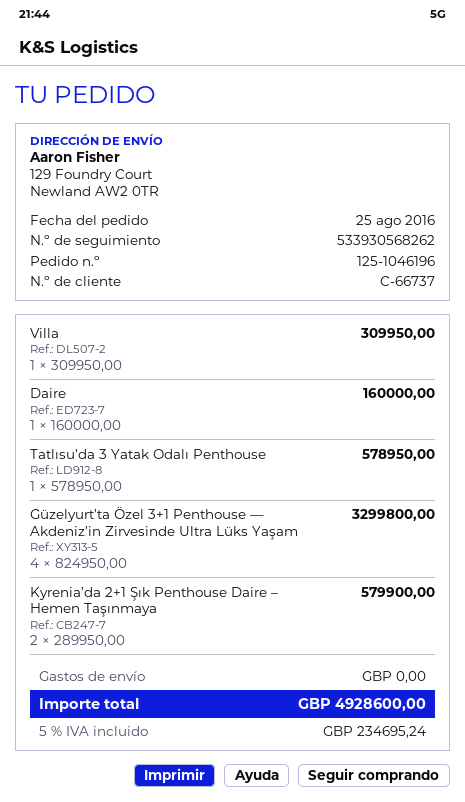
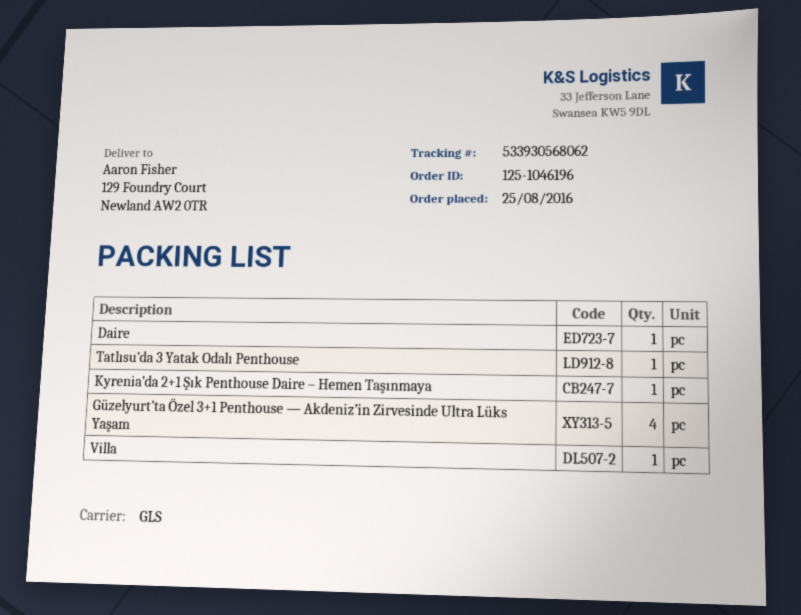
tracking number: 533930568262 -> 533930568062
Kyrenia’da 2+1 Şık Penthouse Daire – Hemen Taşınmaya: 2 -> 1

